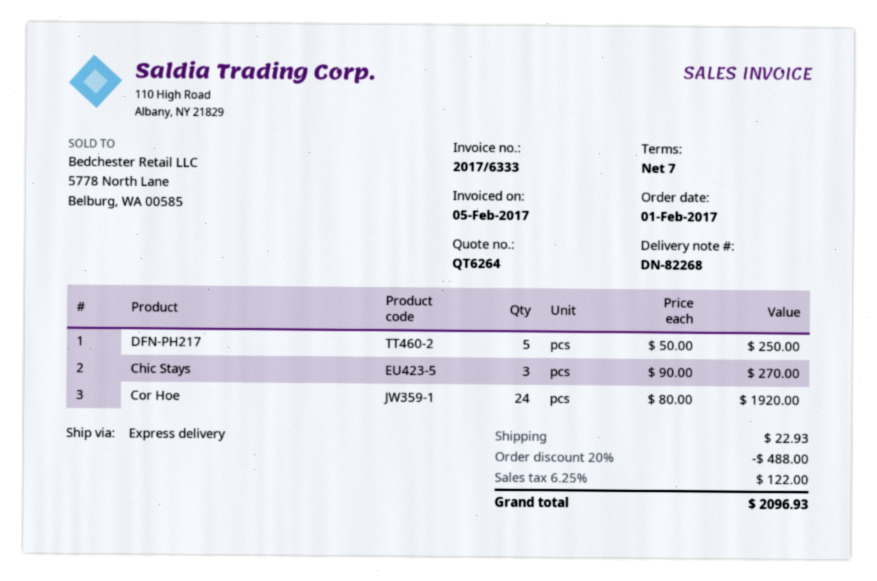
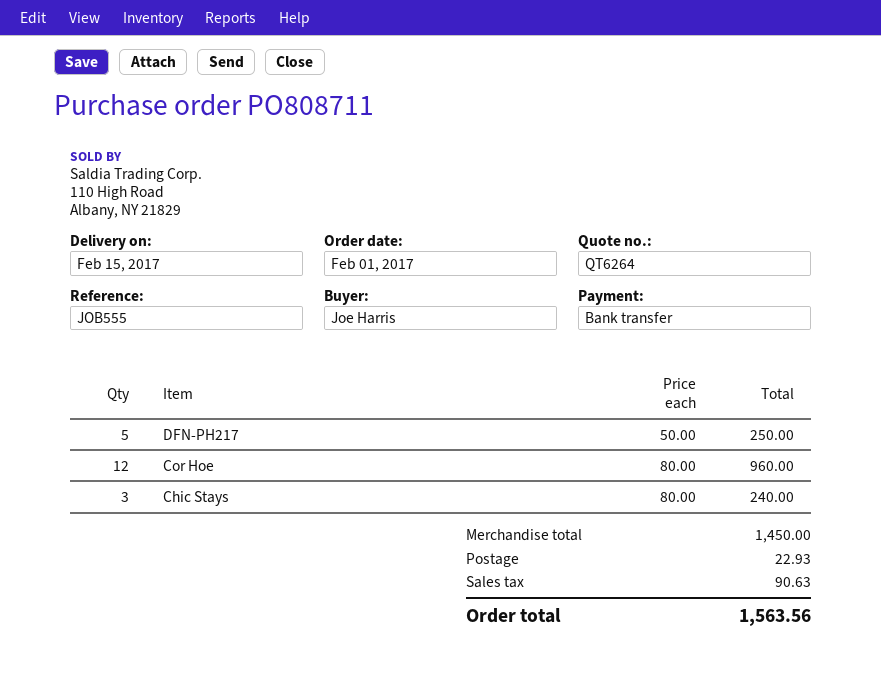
Chic Stays: 3 x 90.00 = 270.00 -> 3 x 80.00 = 240.00
Cor Hoe: 24 x 80.00 = 1920.00 -> 12 x 80.00 = 960.00
discount: 20% = 488.00 -> none
tax: 122.00 -> 90.63
total: 2096.93 -> 1563.56

